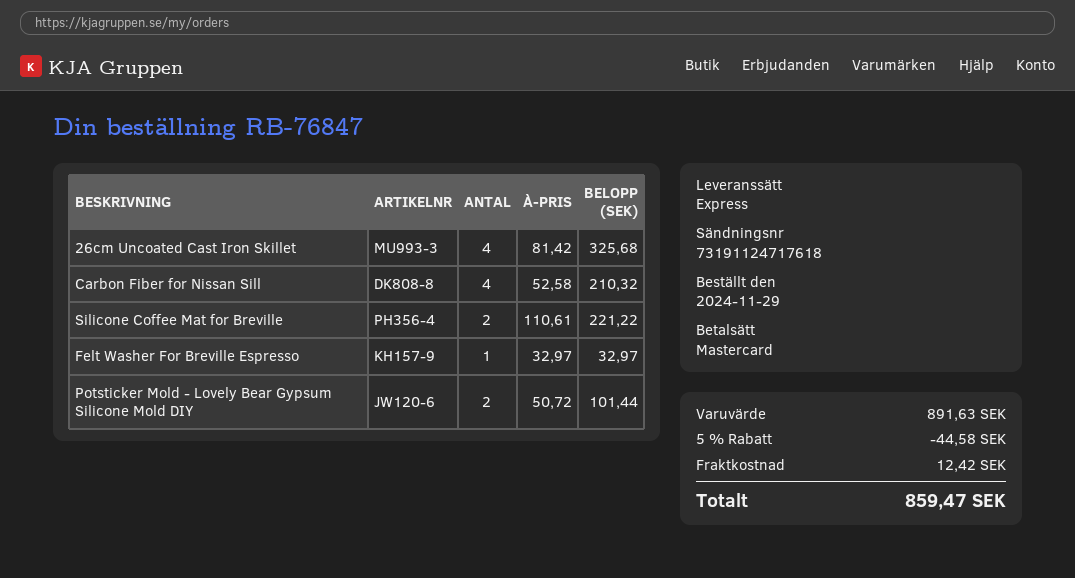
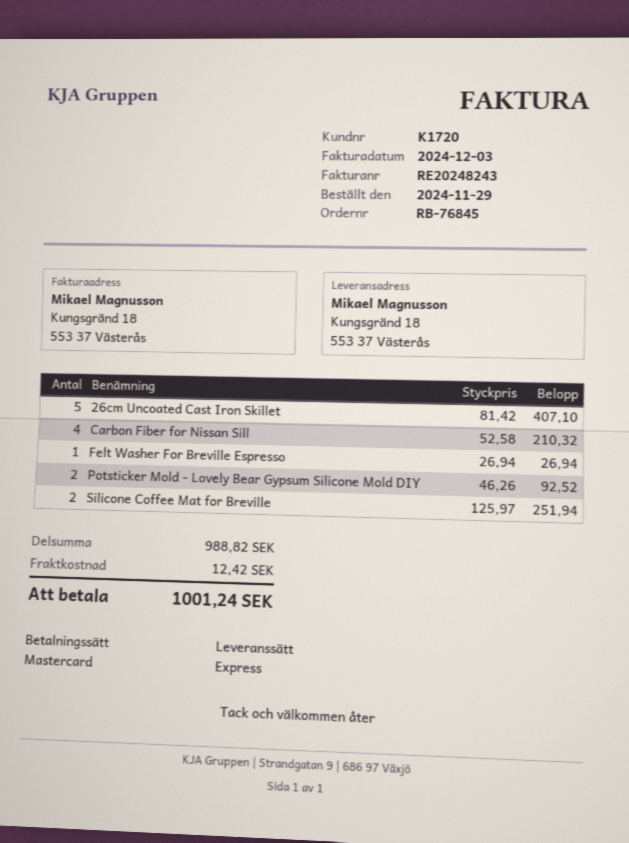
order number: RB-76847 -> RB-76845
26cm Uncoated Cast Iron Skillet: 4 x 81.42 = 325.68 -> 5 x 81.42 = 407.10
Silicone Coffee Mat for Breville: 2 x 110.61 = 221.22 -> 2 x 125.97 = 251.94
Felt Washer For Breville Espresso: 1 x 32.97 = 32.97 -> 1 x 26.94 = 26.94
Potsticker Mold - Lovely Bear Gypsum Silicone Mold DIY: 2 x 50.72 = 101.44 -> 2 x 46.26 = 92.52
subtotal: 891.63 -> 988.82
discount: 5% = 44.58 -> none
total: 859.47 -> 1001.24

